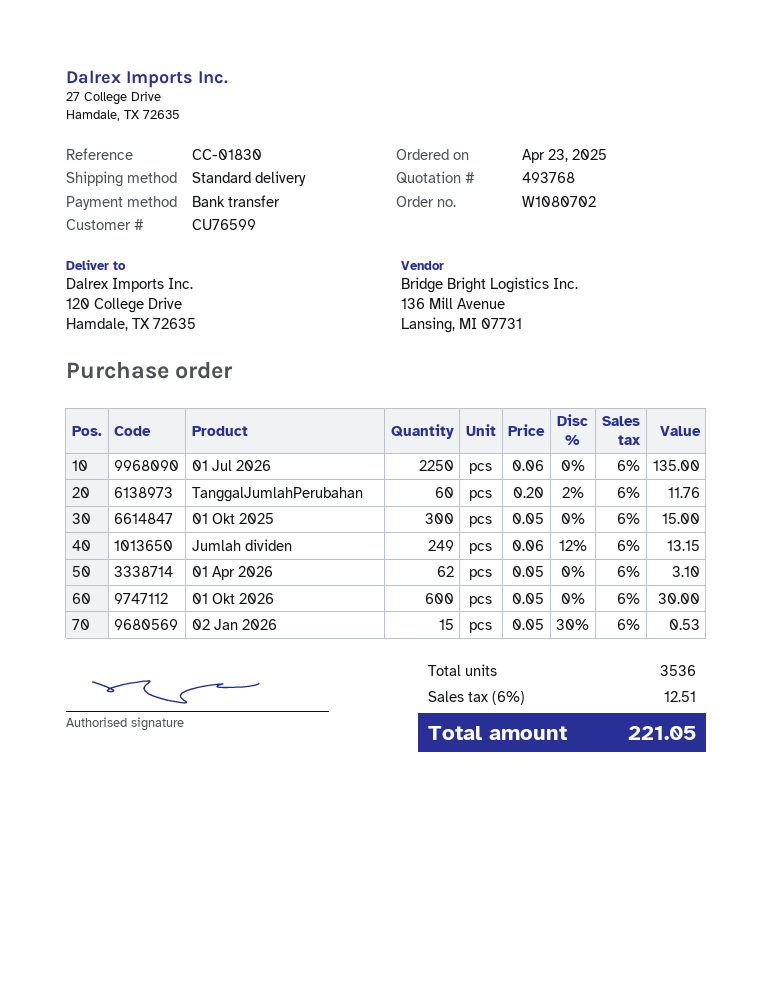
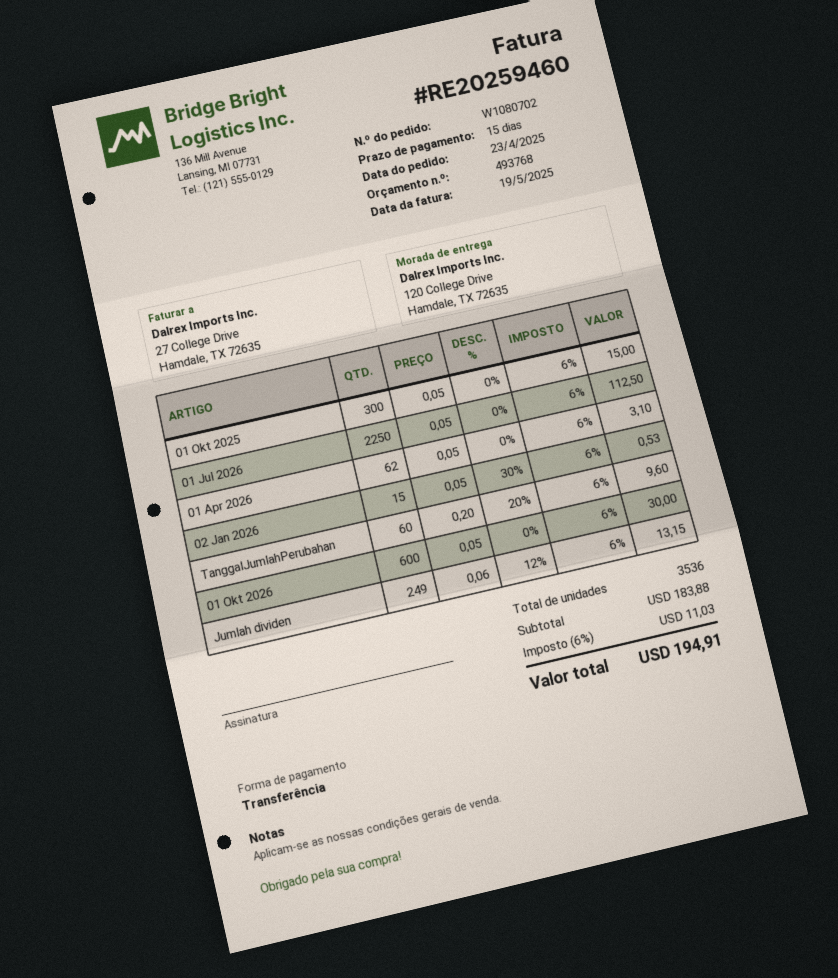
01 Jul 2026: 2250 x 0.06 = 135.00 -> 2250 x 0.05 = 112.50
TanggalJumlahPerubahan: 60 x 0.20 - 2% = 11.76 -> 60 x 0.20 - 20% = 9.60
tax: 6% = 12.51 -> 6% = 11.03
total: 221.05 -> 194.91

